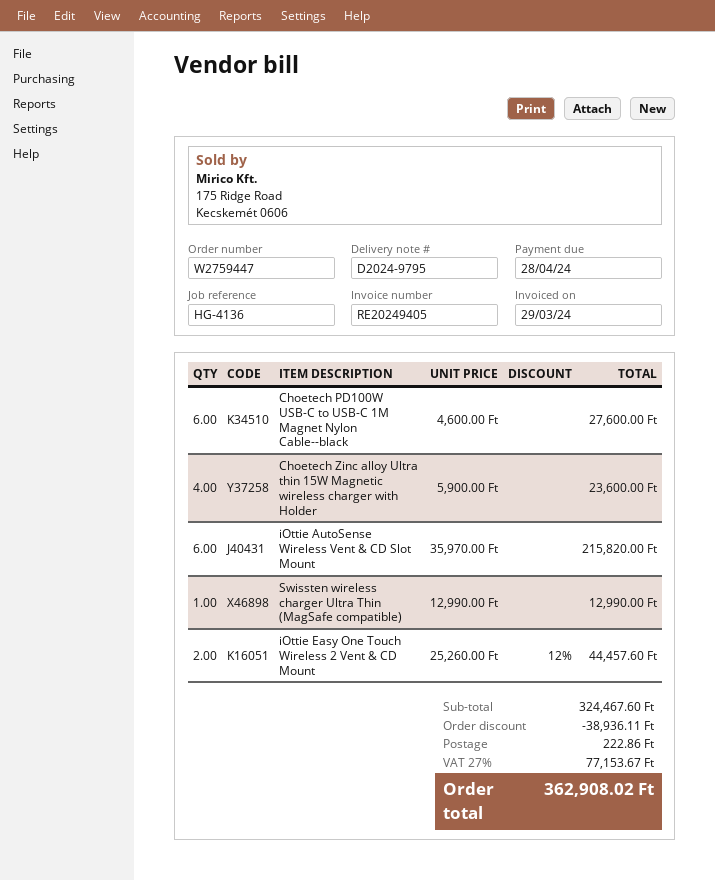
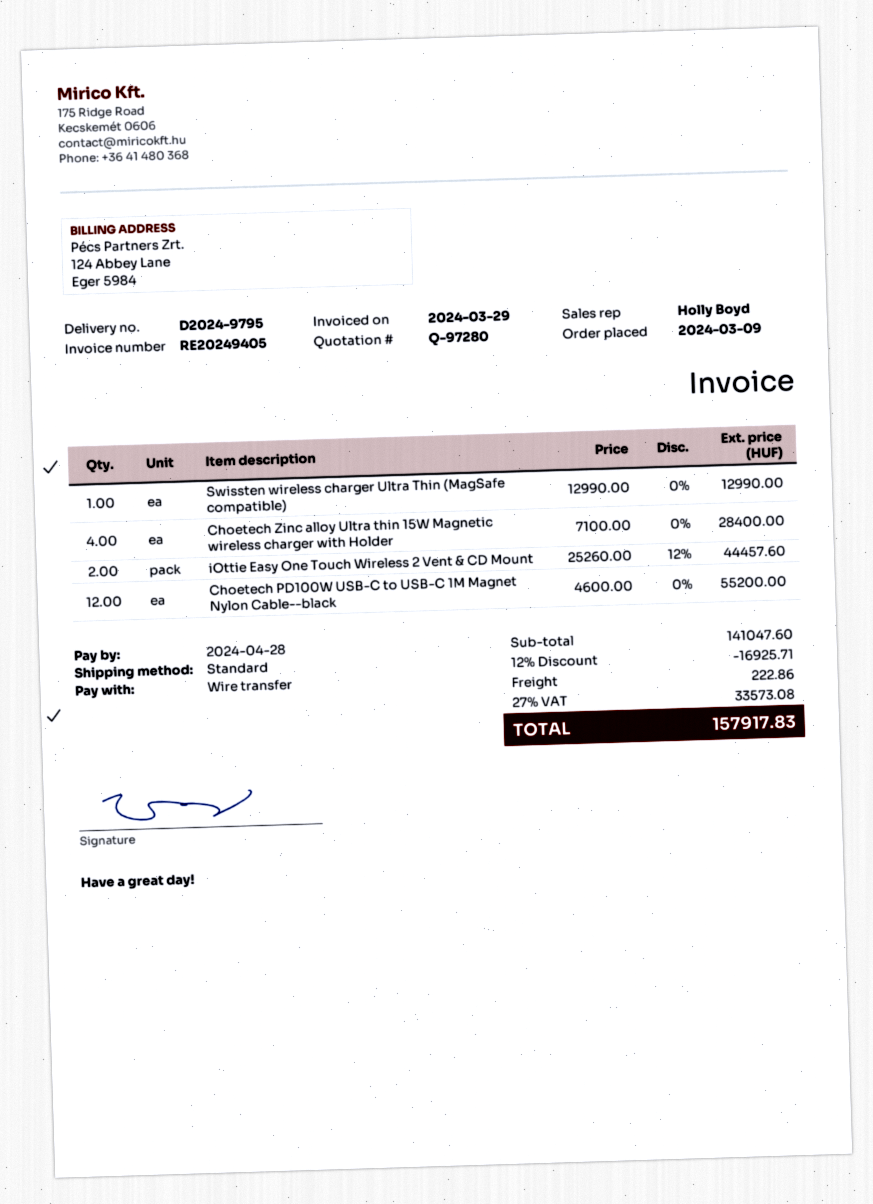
Choetech PD100W USB-C to USB-C 1M Magnet Nylon Cable--black: 6 x 4600.00 = 27600.00 -> 12 x 4600.00 = 55200.00
Choetech Zinc alloy Ultra thin 15W Magnetic wireless charger with Holder: 4 x 5900.00 = 23600.00 -> 4 x 7100.00 = 28400.00
iOttie AutoSense Wireless Vent & CD Slot Mount: 6 x 35970.00 = 215820.00 -> none
subtotal: 324467.60 -> 141047.60
discount: 38936.11 -> 16925.71
tax: 27% = 77153.67 -> 27% = 33573.08
total: 362908.02 -> 157917.83

